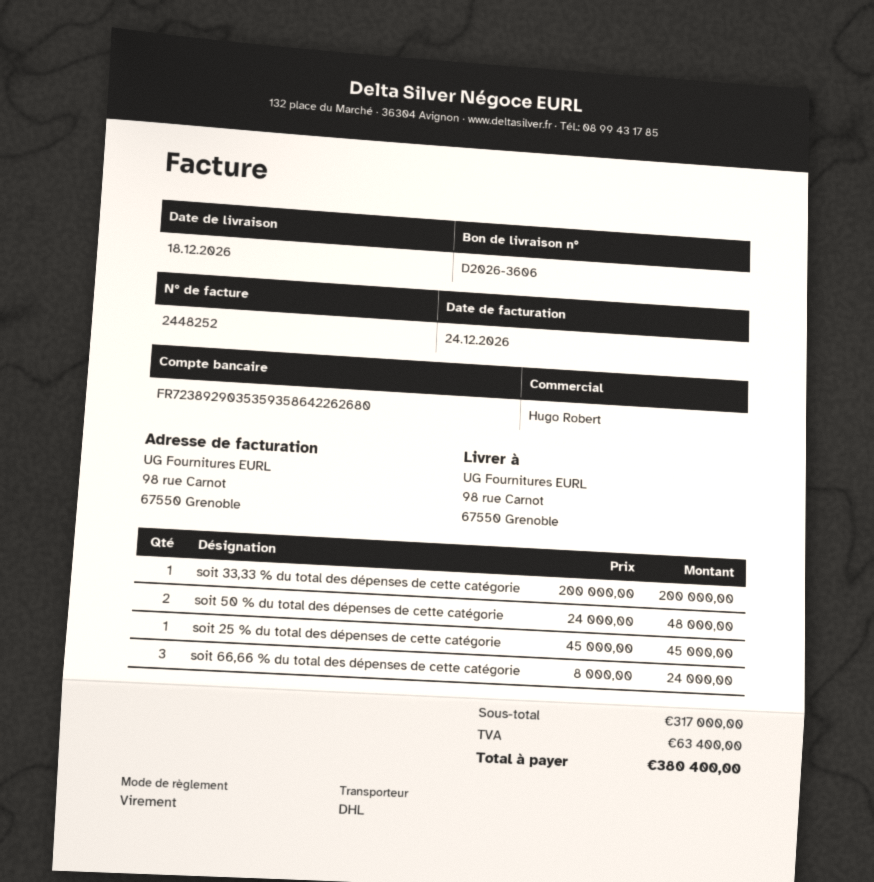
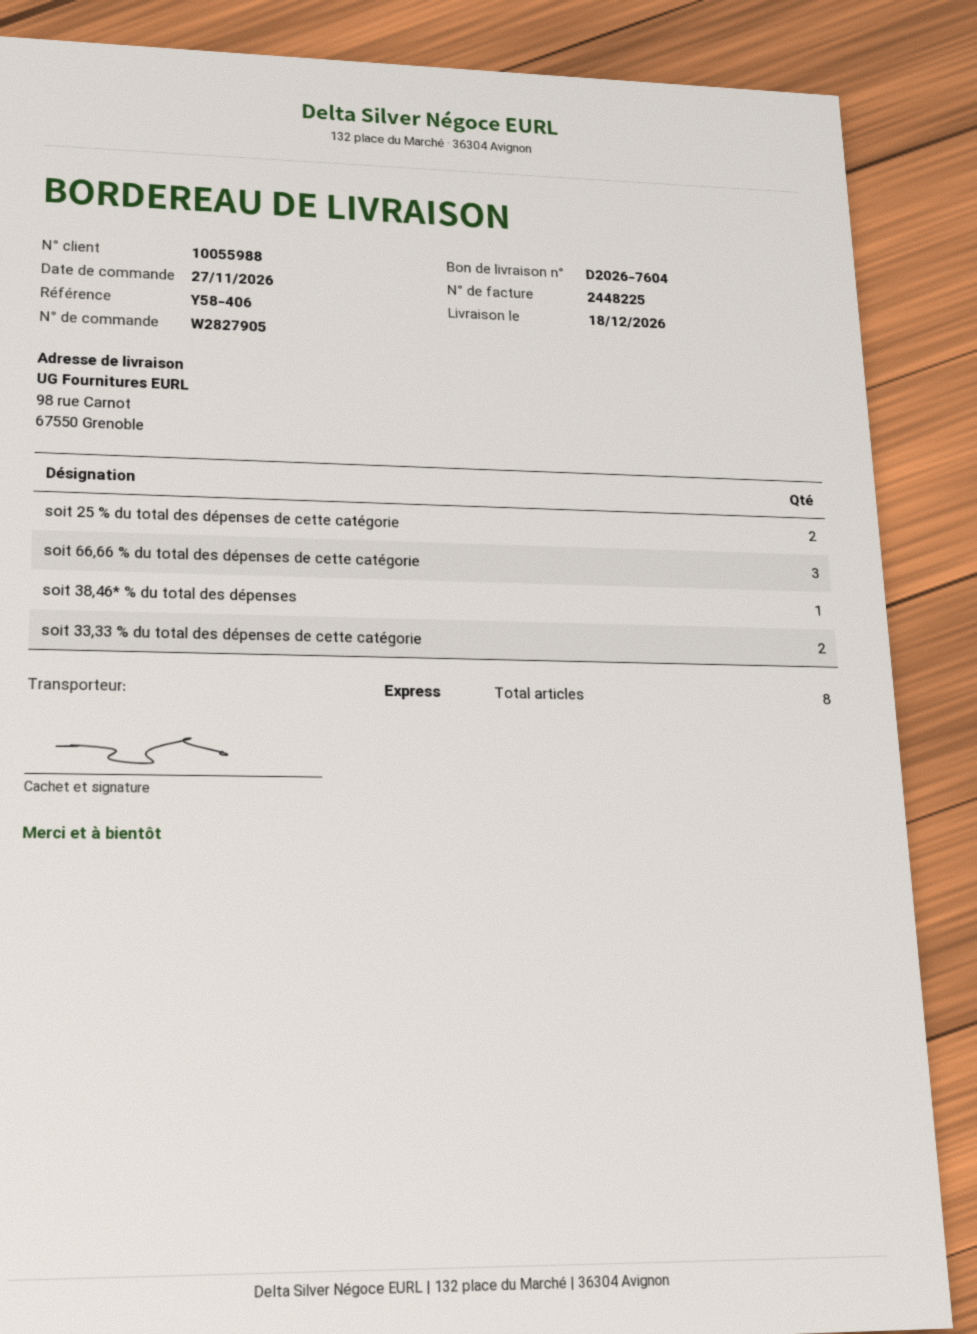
delivery note number: D2026-3606 -> D2026-7604
invoice number: 2448252 -> 2448225
shipping method: DHL -> express
soit 33,33 % du total des dépenses de cette catégorie: 1 -> 2
soit 50 % du total des dépenses de cette catégorie: 2 -> none
soit 25 % du total des dépenses de cette catégorie: 1 -> 2
soit 38,46* % du total des dépenses: none -> 1

